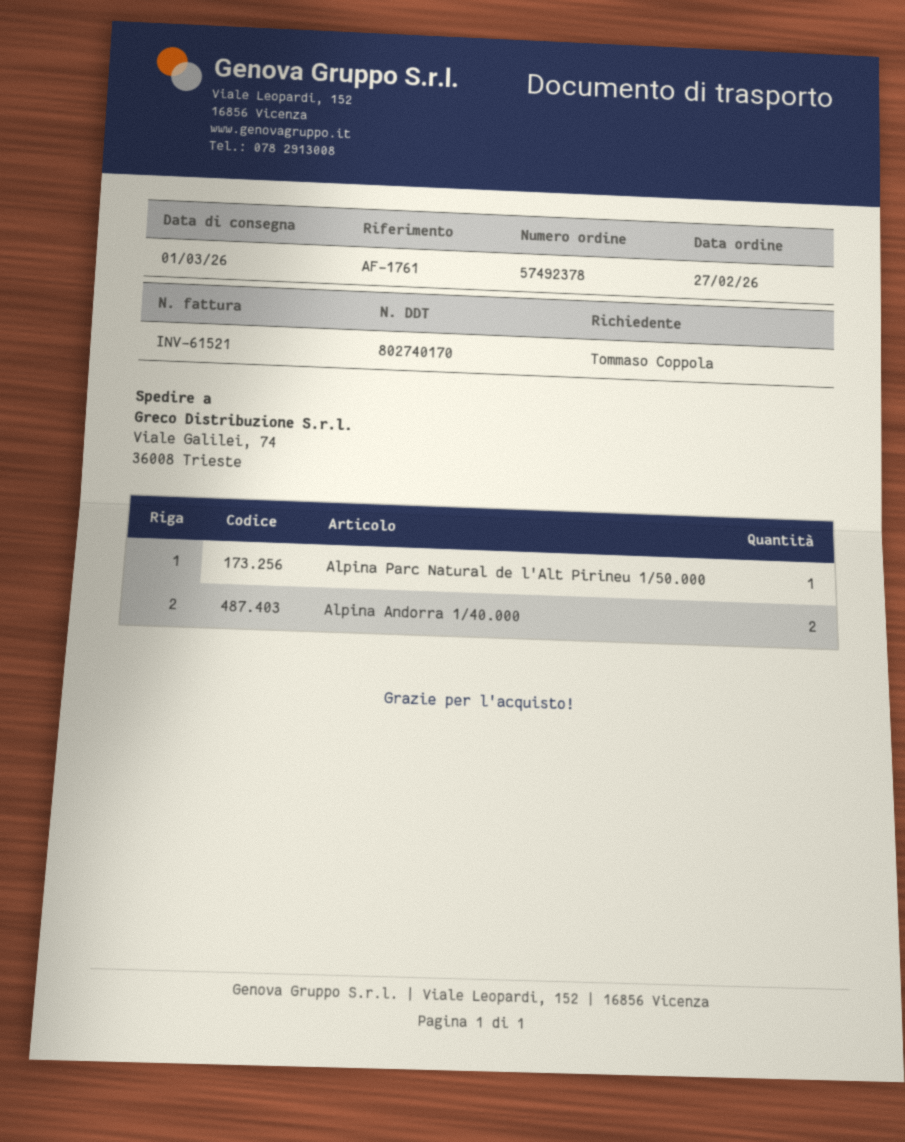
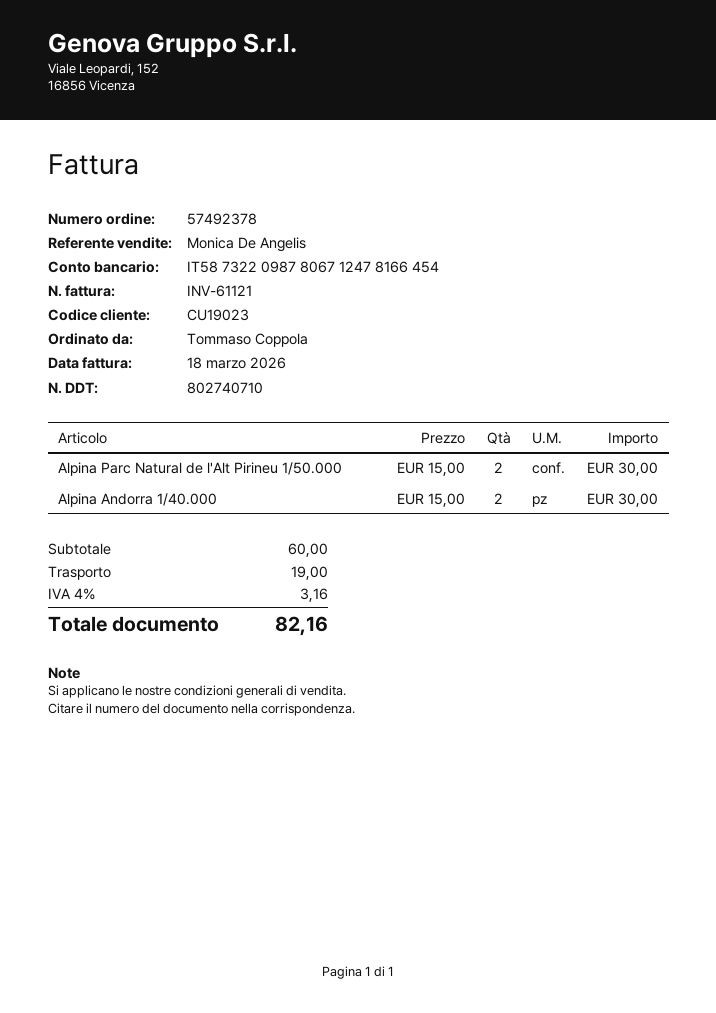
delivery note number: 802740170 -> 802740710
invoice number: INV-61521 -> INV-61121
Alpina Parc Natural de l'Alt Pirineu 1/50.000: 1 -> 2

